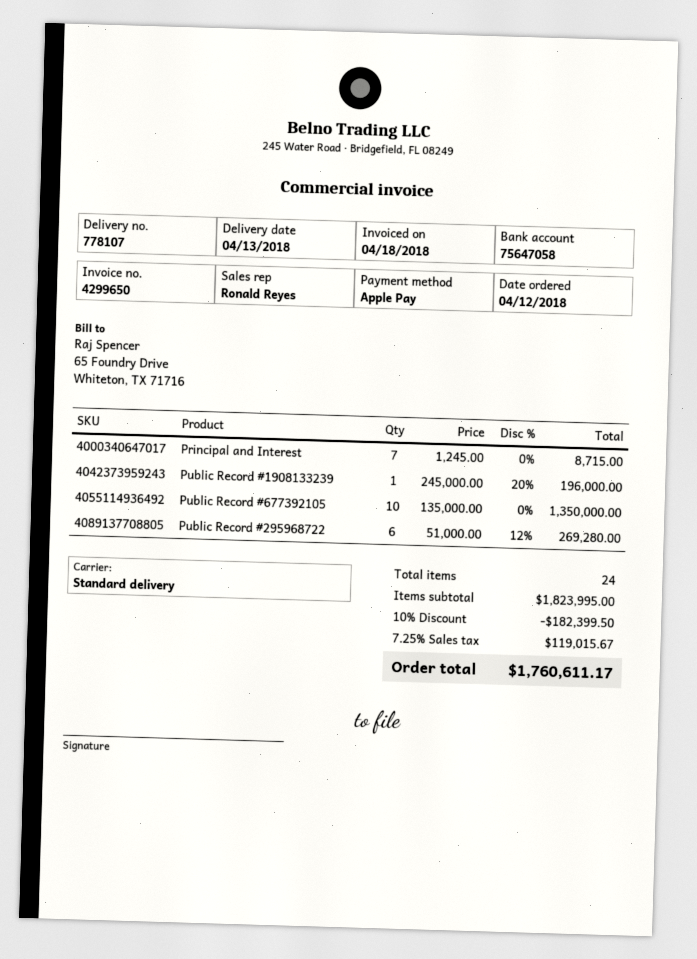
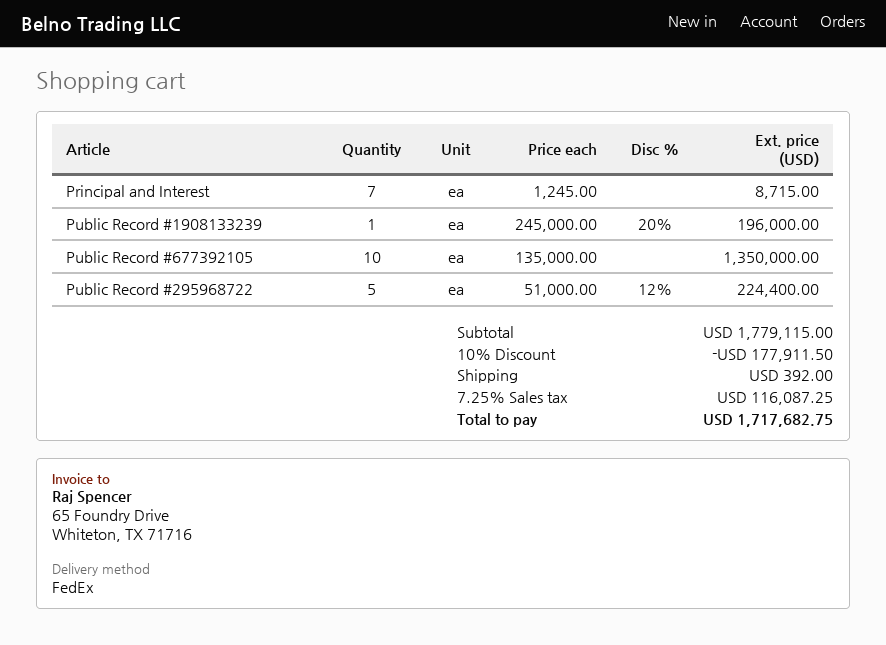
shipping method: standard -> FedEx
Public Record #295968722: 6 x 51000.00 - 12% = 269280.00 -> 5 x 51000.00 - 12% = 224400.00
subtotal: 1823995.00 -> 1779115.00
discount: 10% = 182399.50 -> 10% = 177911.50
shipping: none -> 392.00
tax: 7.25% = 119015.67 -> 7.25% = 116087.25
total: 1760611.17 -> 1717682.75

